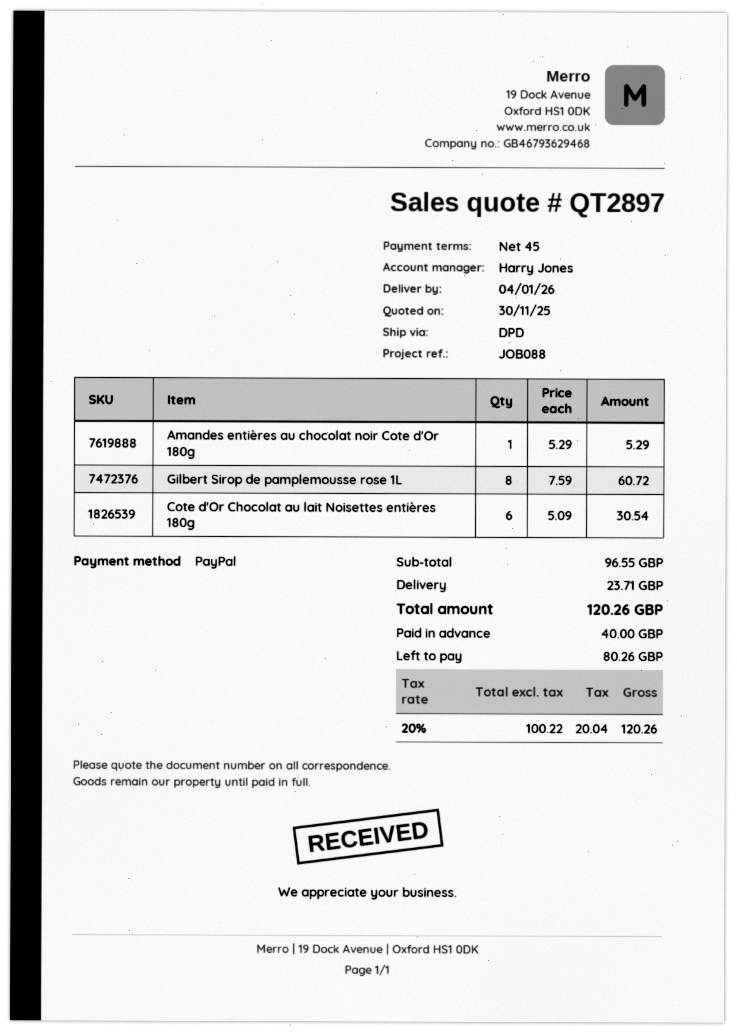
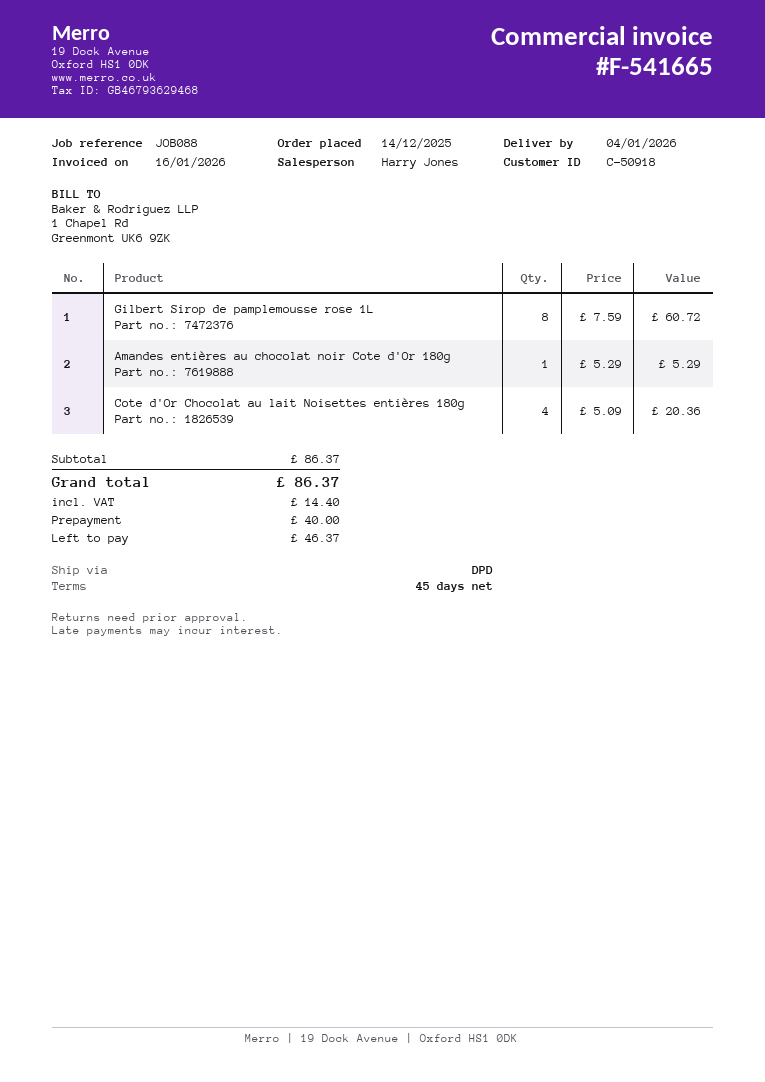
Cote d'Or Chocolat au lait Noisettes entières 180g: 6 x 5.09 = 30.54 -> 4 x 5.09 = 20.36
subtotal: 96.55 -> 86.37
shipping: 23.71 -> none
tax: 20.04 -> 14.40
total: 120.26 -> 86.37
balance: 80.26 -> 46.37

